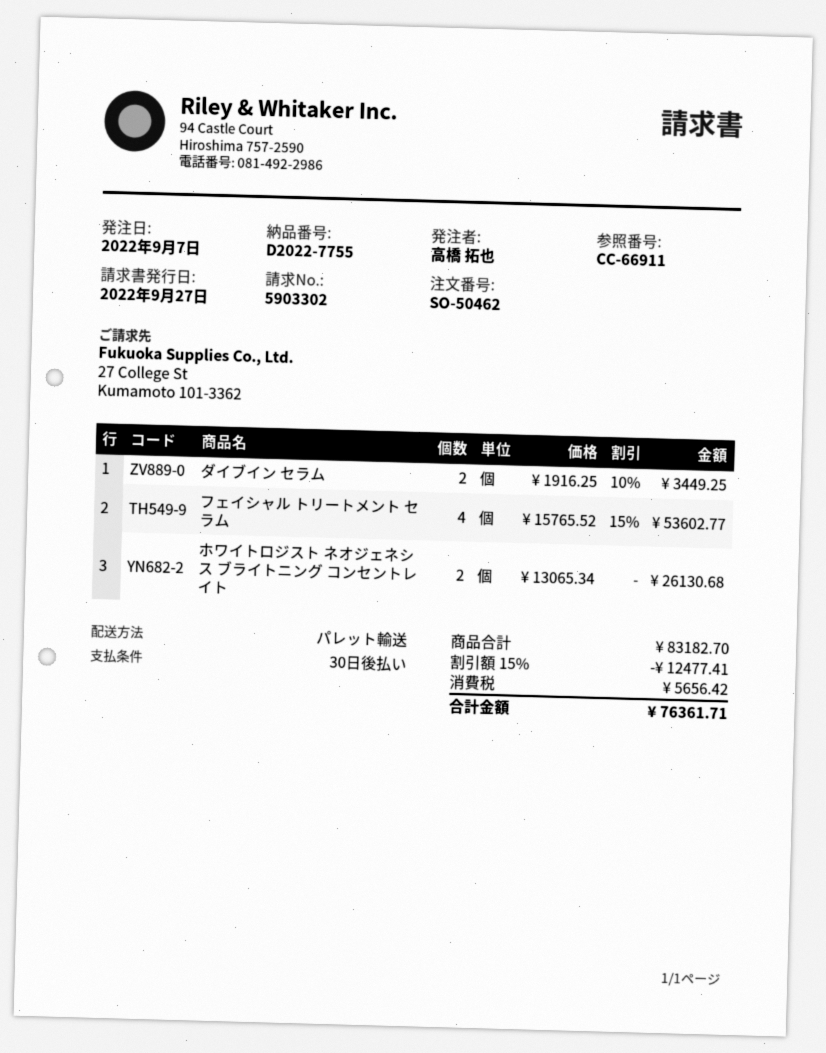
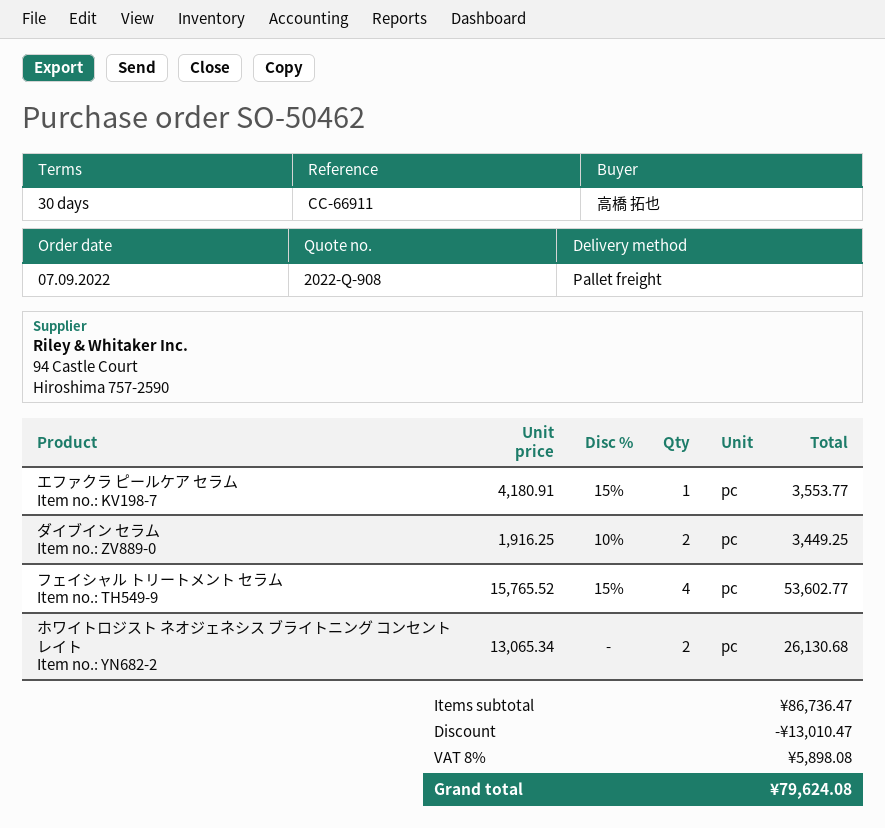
エファクラ ピールケア セラム: none -> 1 x 4180.91 - 15% = 3553.77
subtotal: 83182.70 -> 86736.47
discount: 12477.41 -> 13010.47
tax: 5656.42 -> 5898.08
total: 76361.71 -> 79624.08

